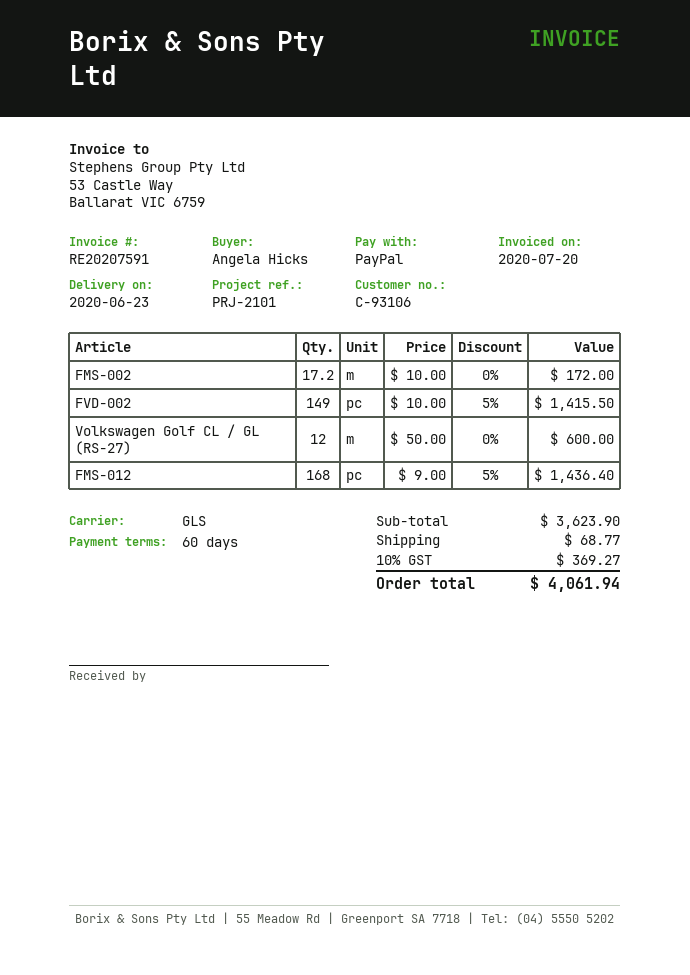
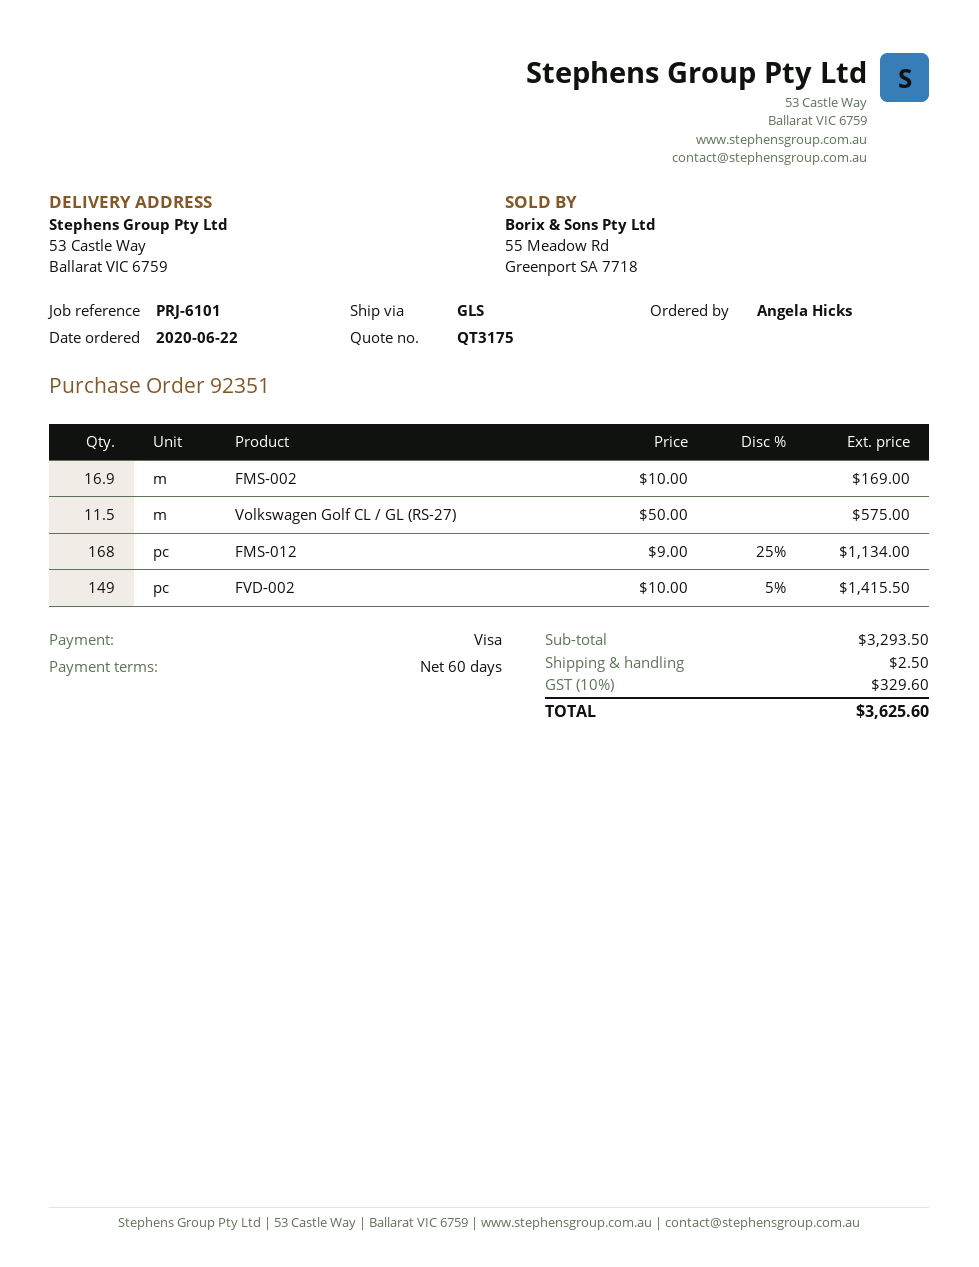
reference: PRJ-2101 -> PRJ-6101
payment method: PayPal -> Visa
FMS-002: 17.2 x 10.00 = 172.00 -> 16.9 x 10.00 = 169.00
Volkswagen Golf CL / GL (RS-27): 12 x 50.00 = 600.00 -> 11.5 x 50.00 = 575.00
FMS-012: 168 x 9.00 - 5% = 1436.40 -> 168 x 9.00 - 25% = 1134.00
subtotal: 3623.90 -> 3293.50
shipping: 68.77 -> 2.50
tax: 10% = 369.27 -> 10% = 329.60
total: 4061.94 -> 3625.60

